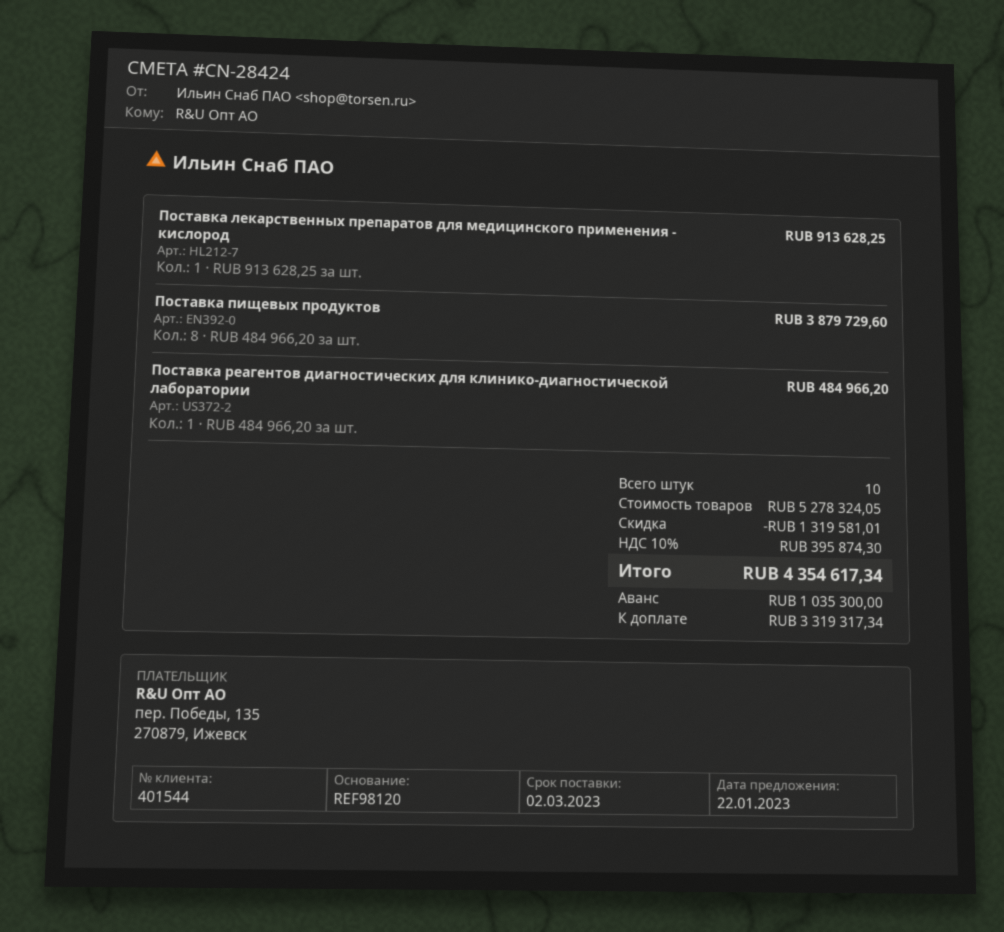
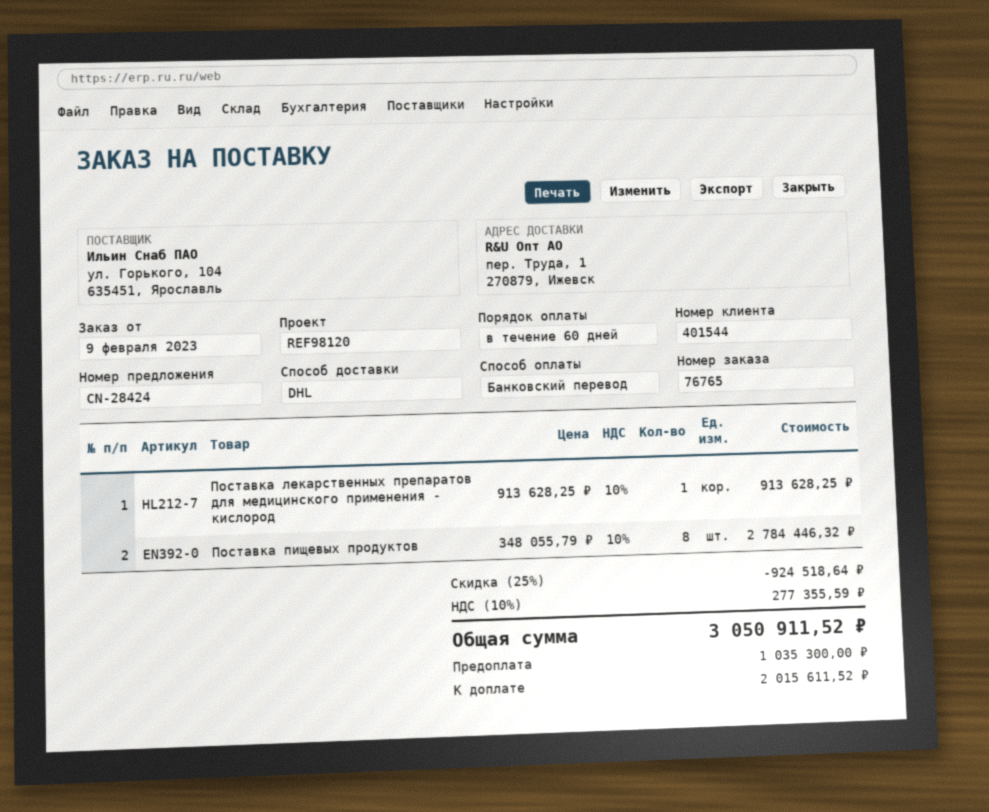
Поставка пищевых продуктов: 8 x 484966.20 = 3879729.60 -> 8 x 348055.79 = 2784446.32
Поставка реагентов диагностических для клинико-диагностической лаборатории: 1 x 484966.20 = 484966.20 -> none
discount: 1319581.01 -> 924518.64
tax: 10% = 395874.30 -> 10% = 277355.59
total: 4354617.34 -> 3050911.52
balance: 3319317.34 -> 2015611.52

